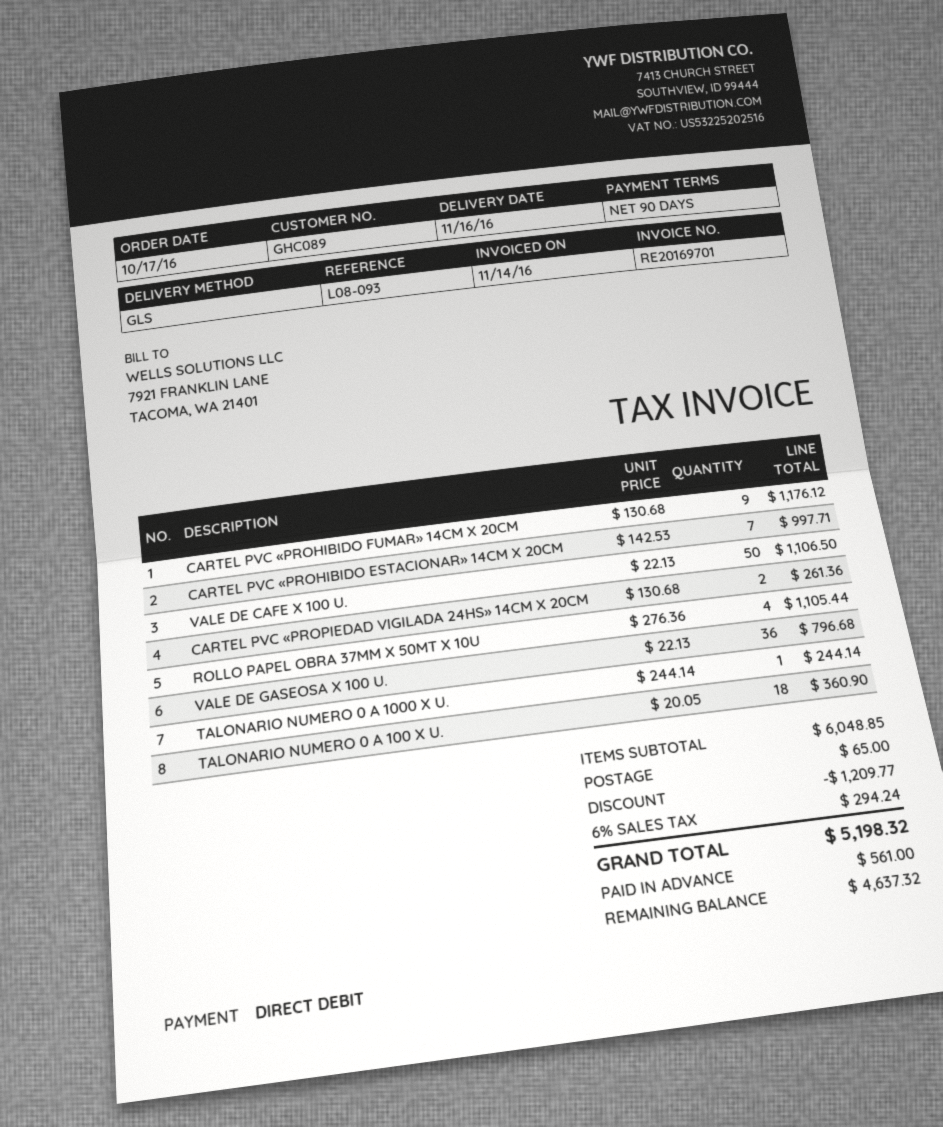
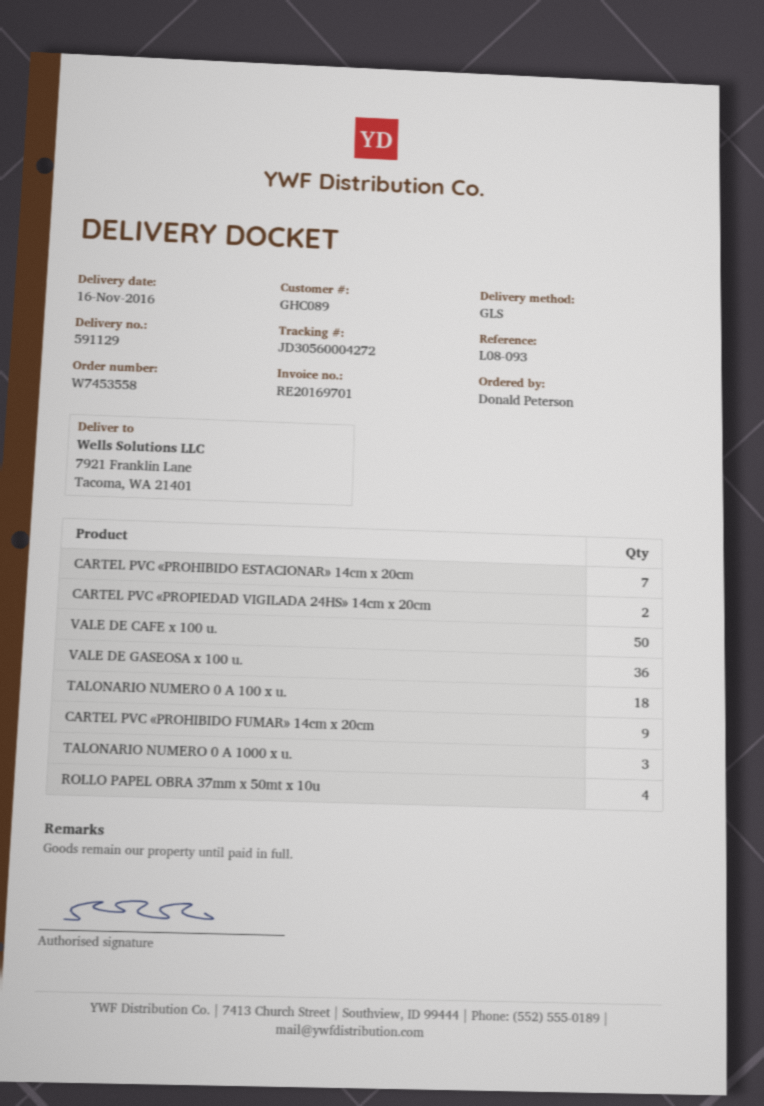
TALONARIO NUMERO 0 A 1000 X U.: 1 -> 3

